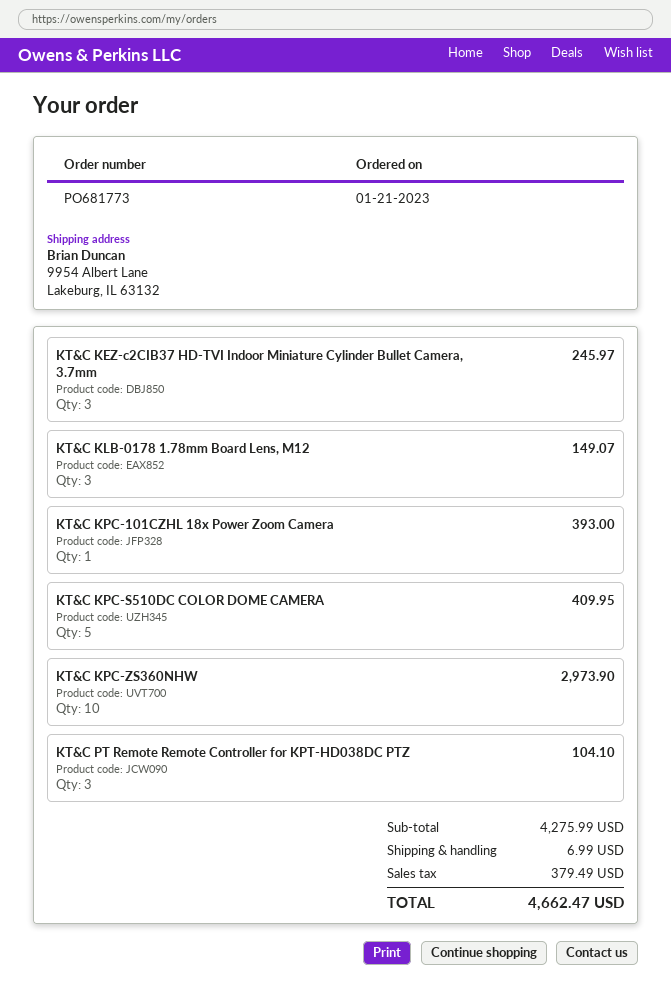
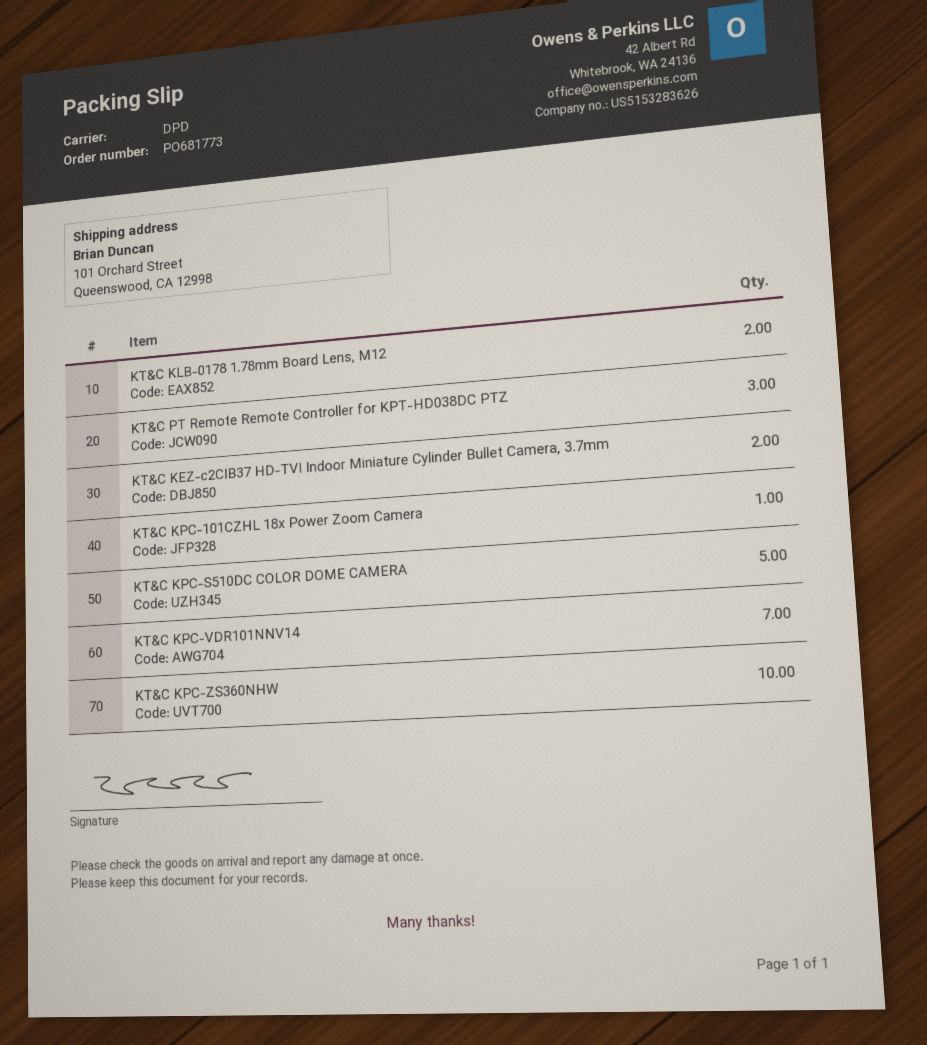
ship to: 9954 Albert Lane, Lakeburg, IL 63132 -> 101 Orchard Street, Queenswood, CA 12998
KT&C KEZ-c2CIB37 HD-TVI Indoor Miniature Cylinder Bullet Camera, 3.7mm: 3 -> 2
KT&C KLB-0178 1.78mm Board Lens, M12: 3 -> 2
KT&C KPC-VDR101NNV14: none -> 7

